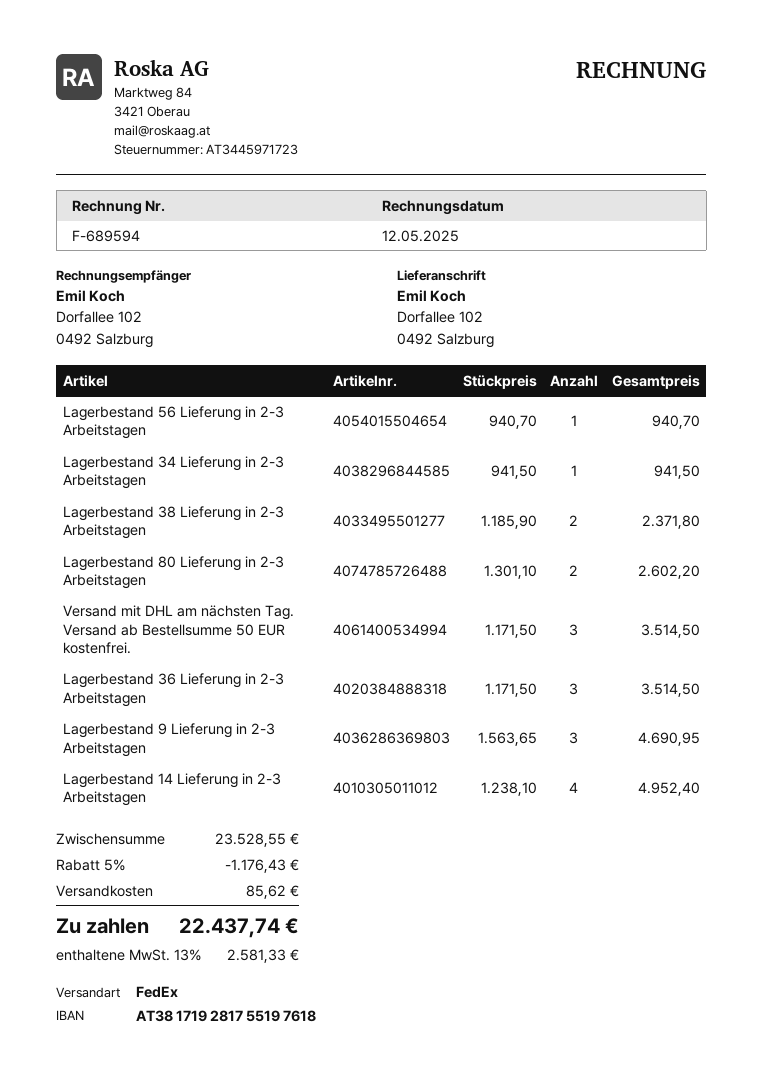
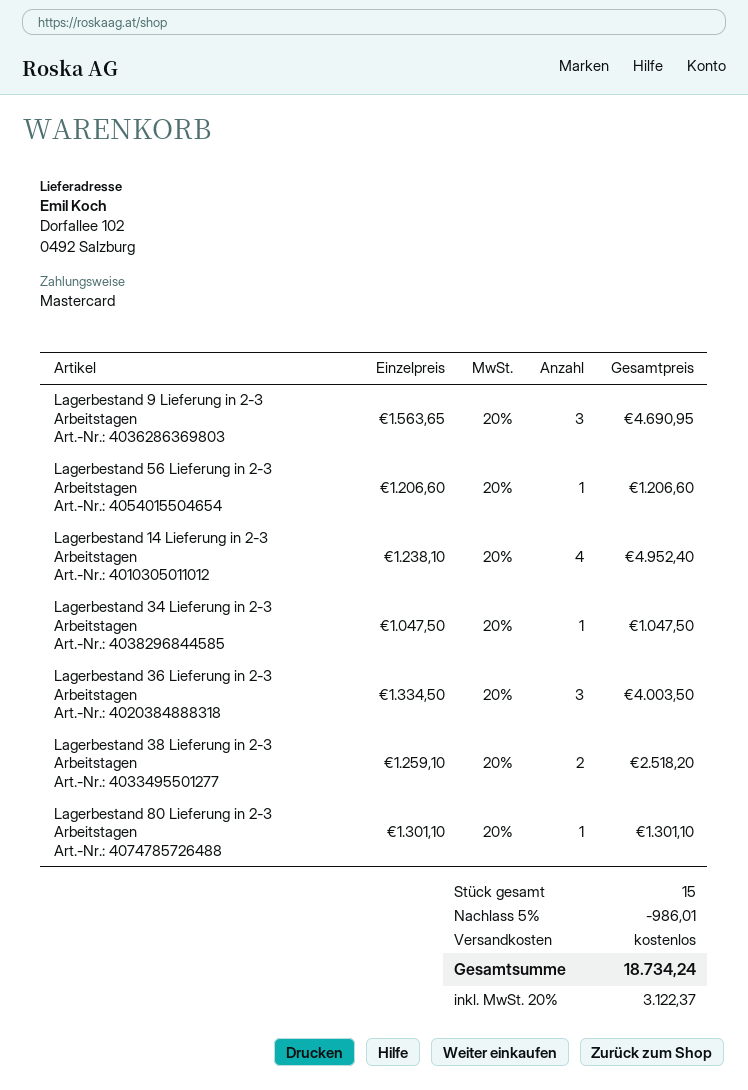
Lagerbestand 56 Lieferung in 2-3 Arbeitstagen: 1 x 940.70 = 940.70 -> 1 x 1206.60 = 1206.60
Lagerbestand 34 Lieferung in 2-3 Arbeitstagen: 1 x 941.50 = 941.50 -> 1 x 1047.50 = 1047.50
Lagerbestand 38 Lieferung in 2-3 Arbeitstagen: 2 x 1185.90 = 2371.80 -> 2 x 1259.10 = 2518.20
Lagerbestand 80 Lieferung in 2-3 Arbeitstagen: 2 x 1301.10 = 2602.20 -> 1 x 1301.10 = 1301.10
Versand mit DHL am nächsten Tag. Versand ab Bestellsumme 50 EUR kostenfrei.: 3 x 1171.50 = 3514.50 -> none
Lagerbestand 36 Lieferung in 2-3 Arbeitstagen: 3 x 1171.50 = 3514.50 -> 3 x 1334.50 = 4003.50
discount: 5% = 1176.43 -> 5% = 986.01
shipping: 85.62 -> 0.00
tax: 13% = 2581.33 -> 20% = 3122.37
total: 22437.74 -> 18734.24

